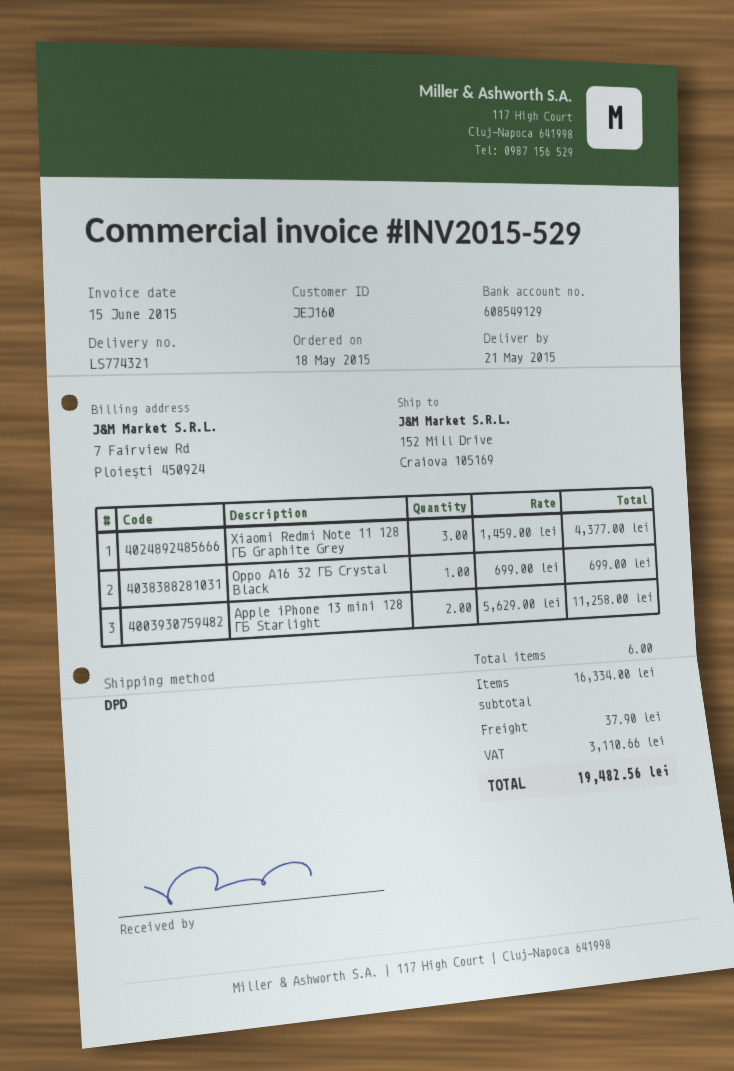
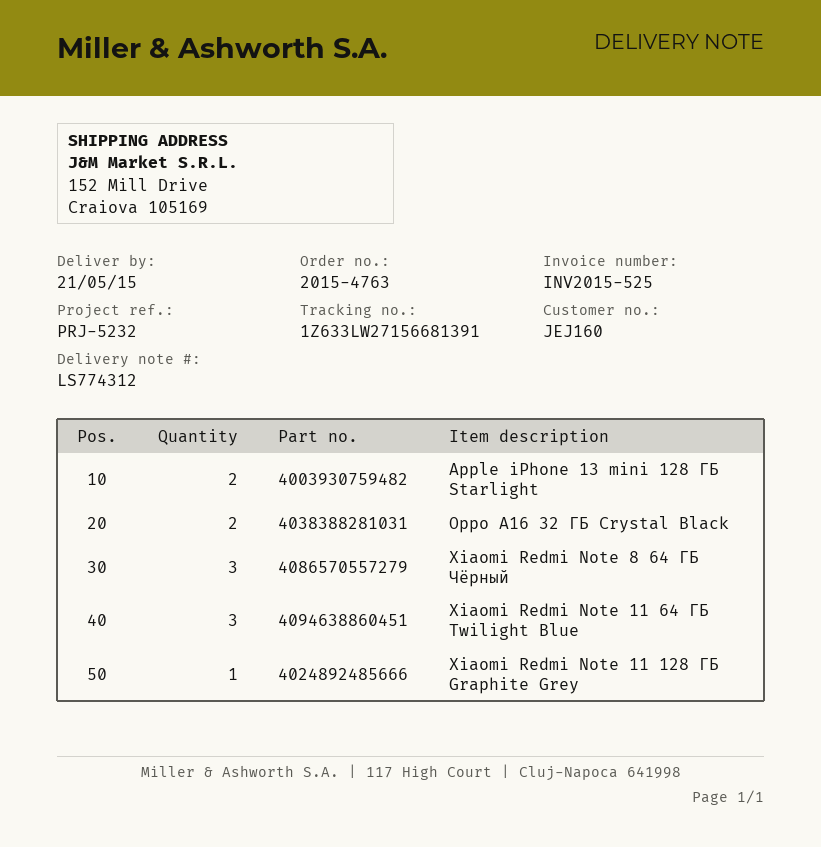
delivery note number: LS774321 -> LS774312
invoice number: INV2015-529 -> INV2015-525
Xiaomi Redmi Note 11 128 ГБ Graphite Grey: 3 -> 1
Oppo A16 32 ГБ Crystal Black: 1 -> 2
Xiaomi Redmi Note 8 64 ГБ Чёрный: none -> 3
Xiaomi Redmi Note 11 64 ГБ Twilight Blue: none -> 3

